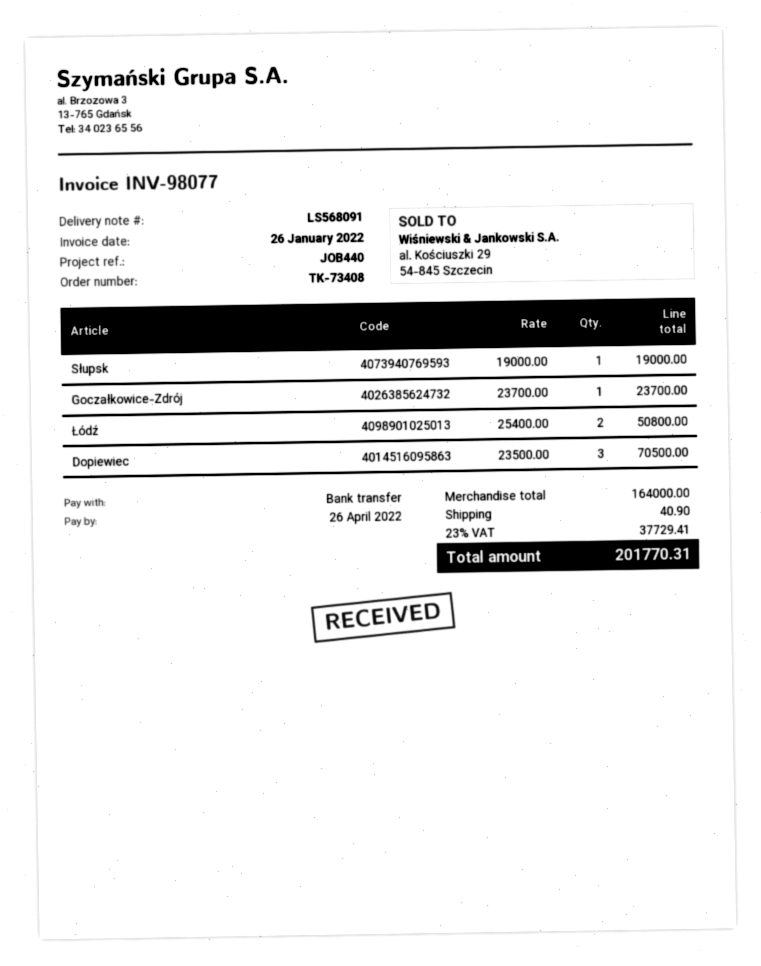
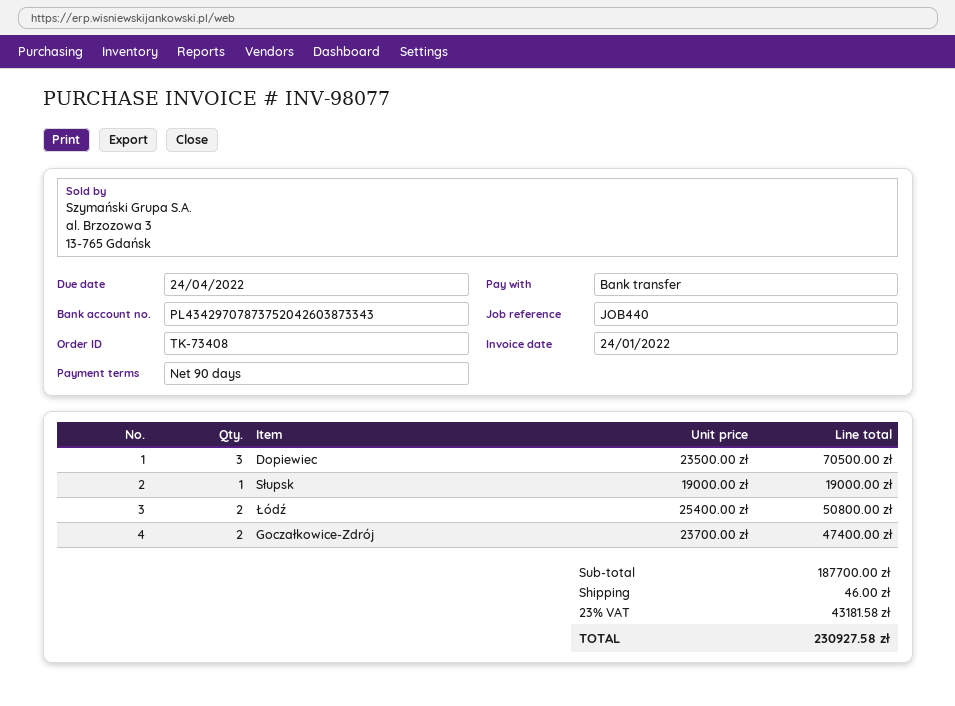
invoice date: 2022-01-26 -> 2022-01-24
due date: 2022-04-26 -> 2022-04-24
Goczałkowice-Zdrój: 1 x 23700.00 = 23700.00 -> 2 x 23700.00 = 47400.00
subtotal: 164000.00 -> 187700.00
shipping: 40.90 -> 46.00
tax: 23% = 37729.41 -> 23% = 43181.58
total: 201770.31 -> 230927.58

